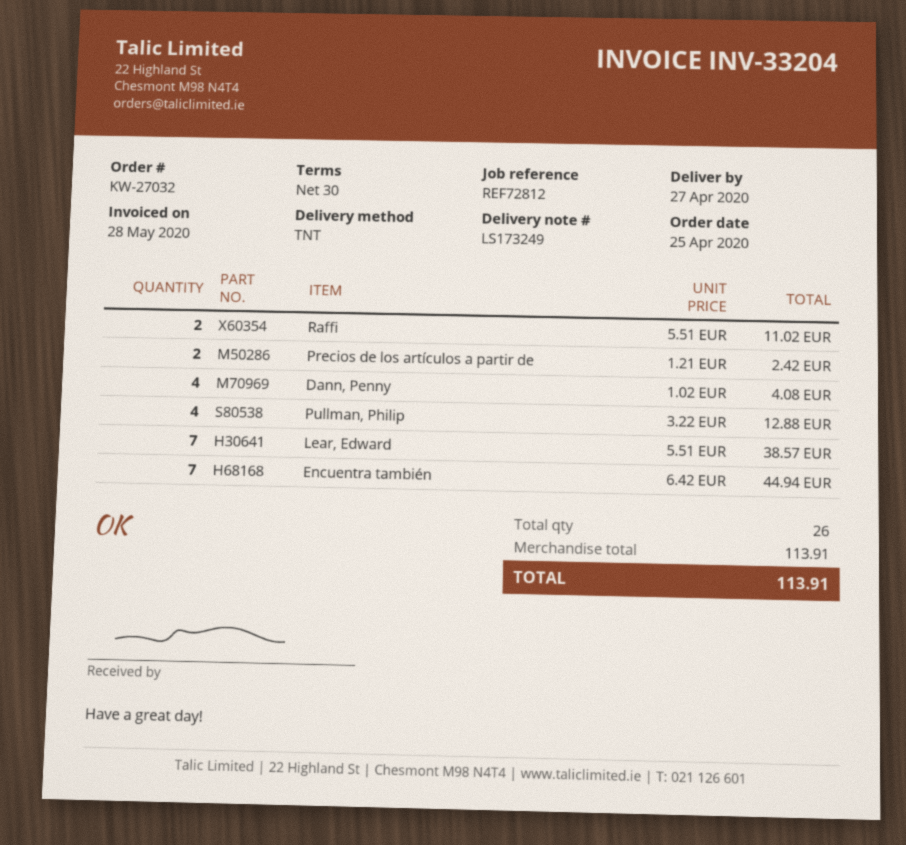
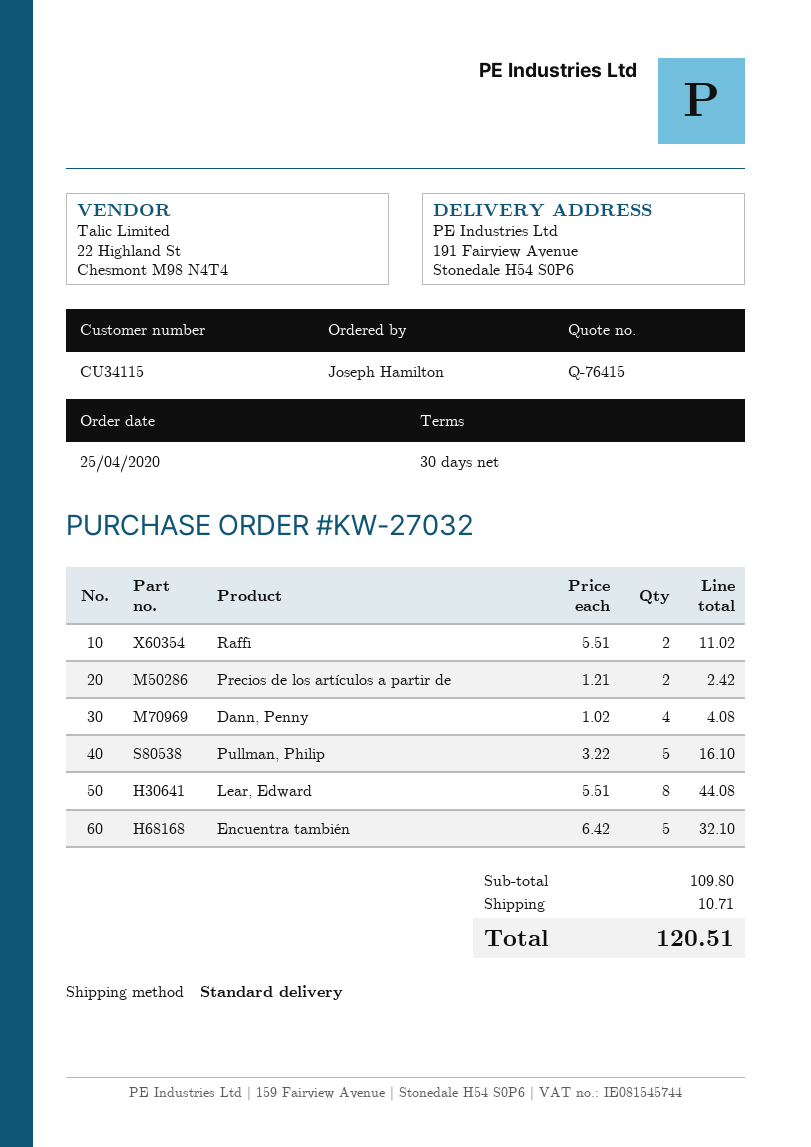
shipping method: TNT -> standard
Pullman, Philip: 4 x 3.22 = 12.88 -> 5 x 3.22 = 16.10
Lear, Edward: 7 x 5.51 = 38.57 -> 8 x 5.51 = 44.08
Encuentra también: 7 x 6.42 = 44.94 -> 5 x 6.42 = 32.10
subtotal: 113.91 -> 109.80
shipping: none -> 10.71
total: 113.91 -> 120.51

